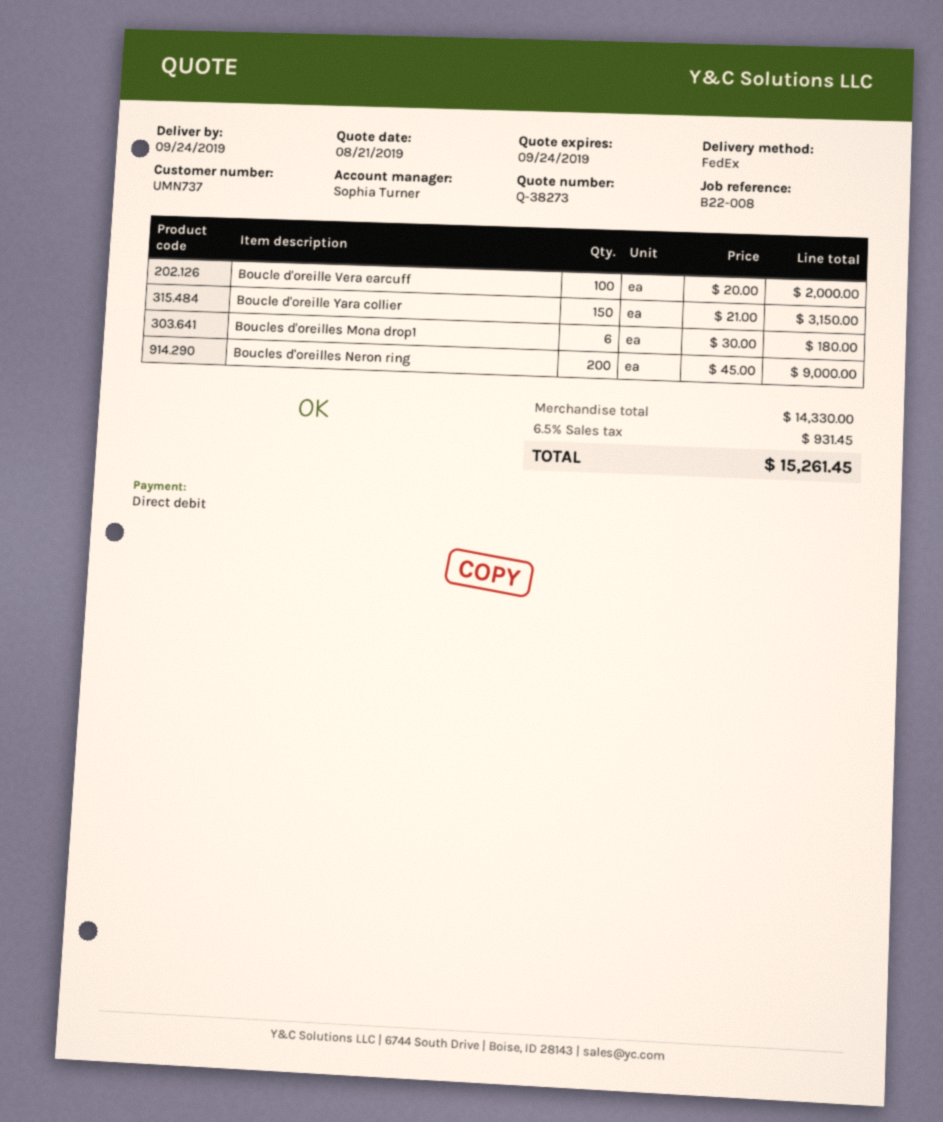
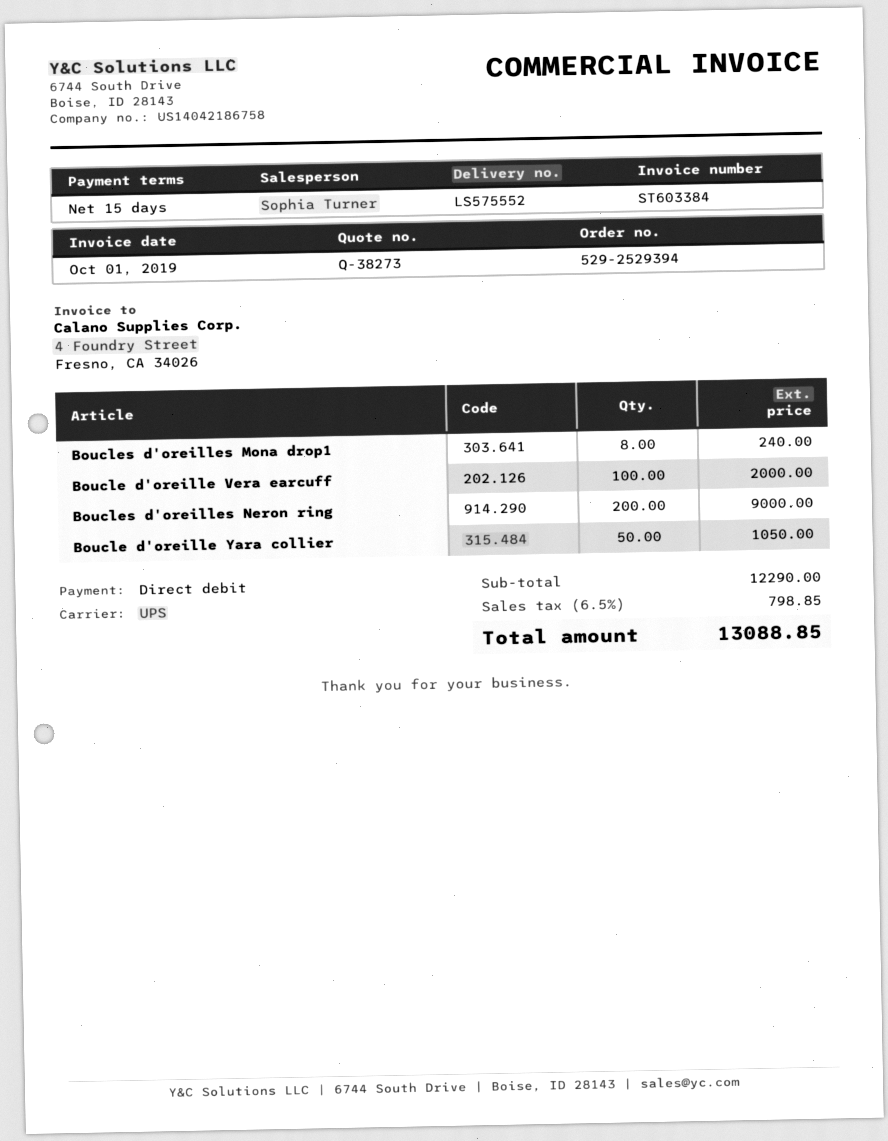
shipping method: FedEx -> UPS
Boucle d'oreille Yara collier: 150 for 3150.00 -> 50 for 1050.00
Boucles d'oreilles Mona drop1: 6 for 180.00 -> 8 for 240.00
subtotal: 14330.00 -> 12290.00
tax: 6.5% = 931.45 -> 6.5% = 798.85
total: 15261.45 -> 13088.85

